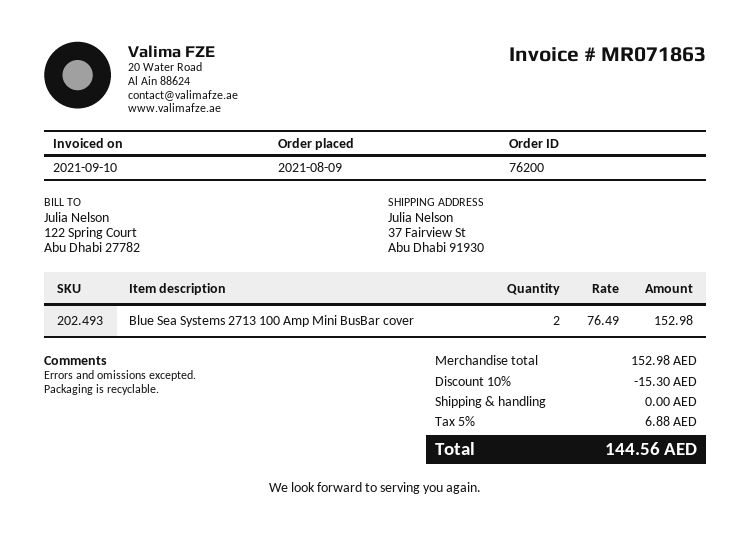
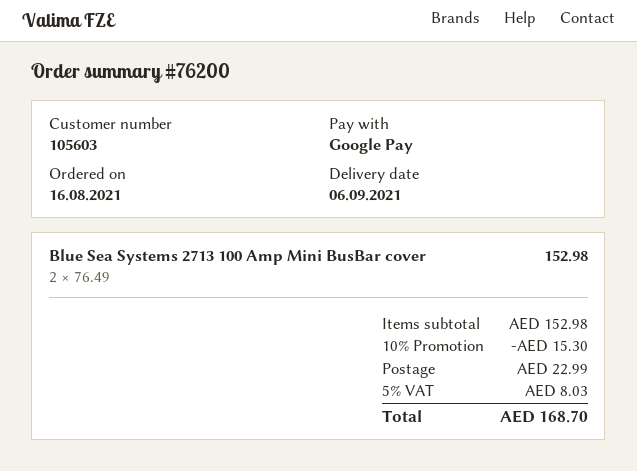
order date: 2021-08-09 -> 2021-08-16
shipping: 0.00 -> 22.99
tax: 5% = 6.88 -> 5% = 8.03
total: 144.56 -> 168.70

